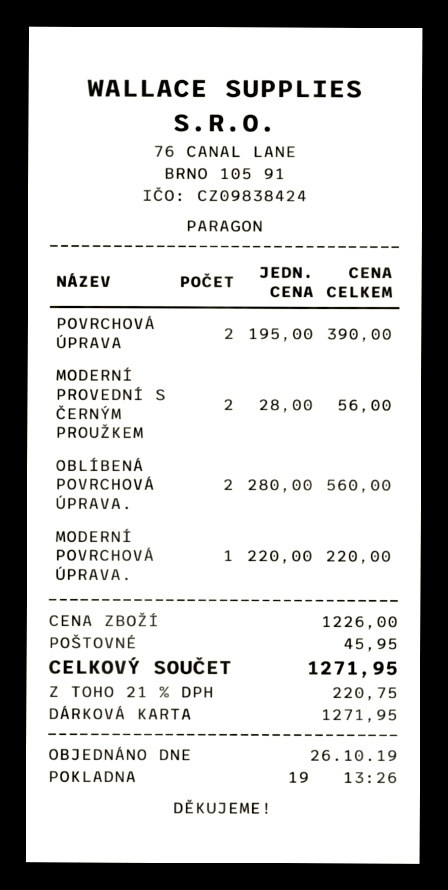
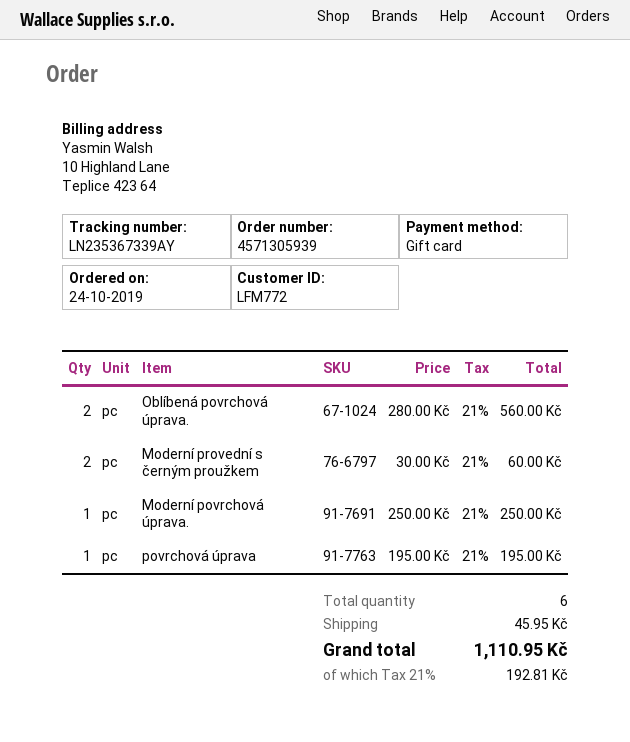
order date: 2019-10-26 -> 2019-10-24
POVRCHOVÁ ÚPRAVA: 2 x 195.00 = 390.00 -> 1 x 195.00 = 195.00
MODERNÍ PROVEDNÍ S ČERNÝM PROUŽKEM: 2 x 28.00 = 56.00 -> 2 x 30.00 = 60.00
MODERNÍ POVRCHOVÁ ÚPRAVA.: 1 x 220.00 = 220.00 -> 1 x 250.00 = 250.00
tax: 21% = 220.75 -> 21% = 192.81
total: 1271.95 -> 1110.95

